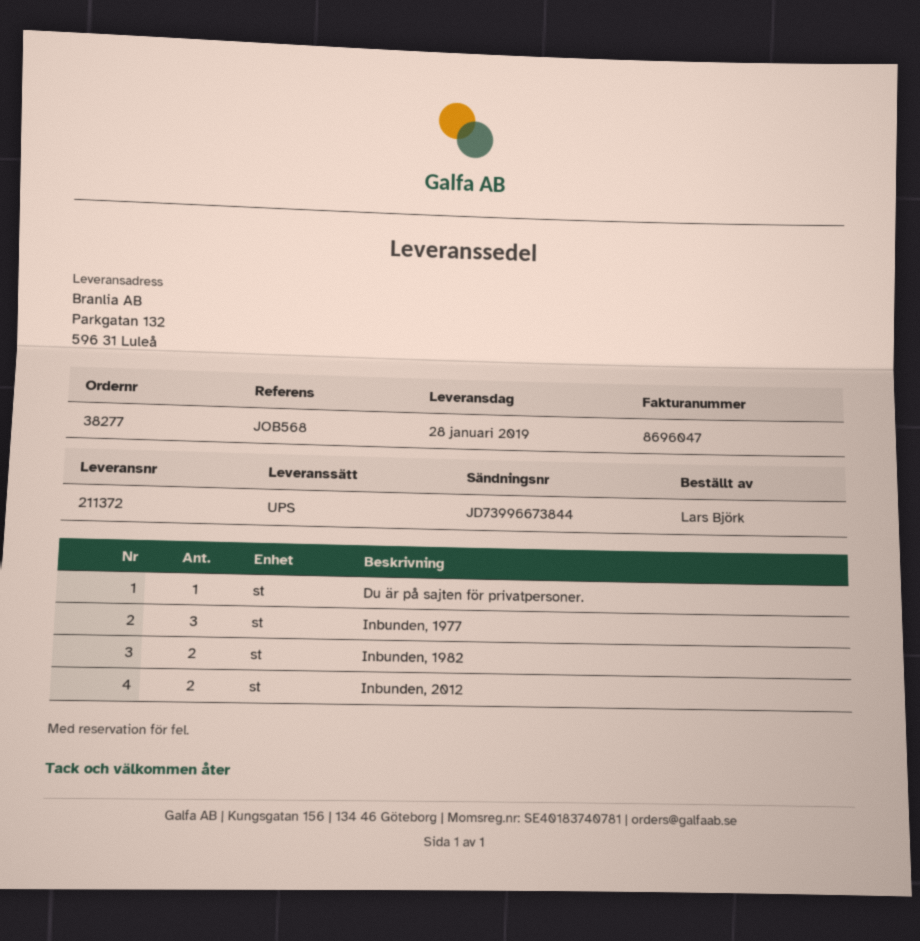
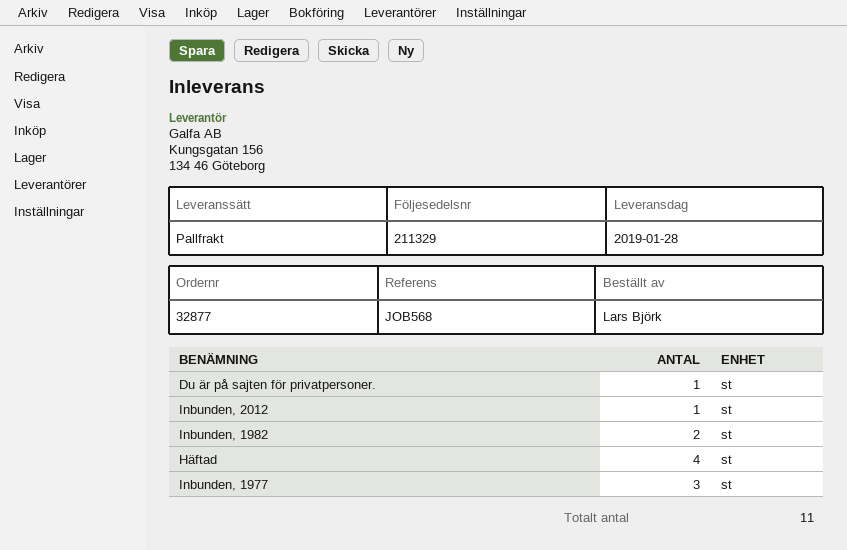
order number: 38277 -> 32877
delivery note number: 211372 -> 211329
shipping method: UPS -> pallet freight
Inbunden, 2012: 2 -> 1
Häftad: none -> 4

